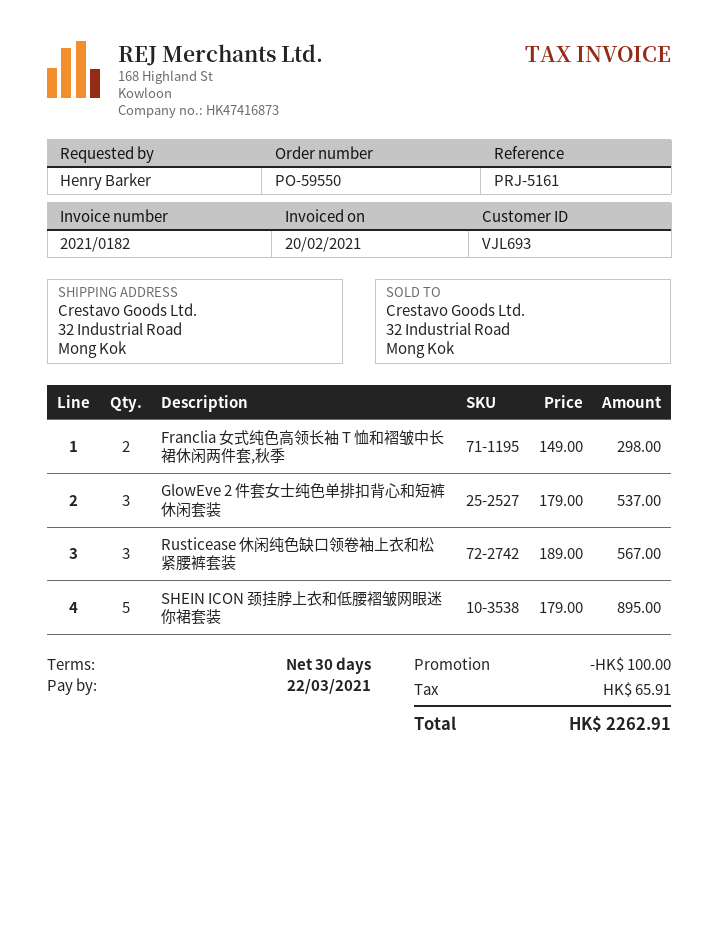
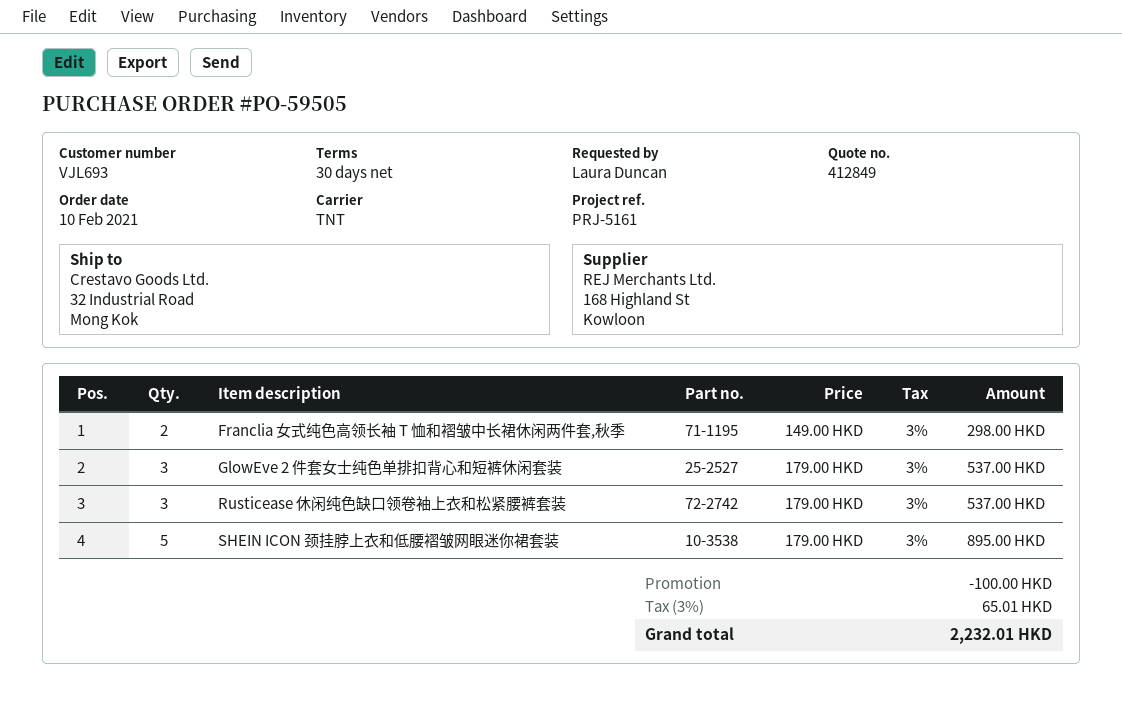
order number: PO-59550 -> PO-59505
ordered by: Henry Barker -> Laura Duncan
Rusticease 休闲纯色缺口领卷袖上衣和松紧腰裤套装: 3 x 189.00 = 567.00 -> 3 x 179.00 = 537.00
tax: 65.91 -> 65.01
total: 2262.91 -> 2232.01

